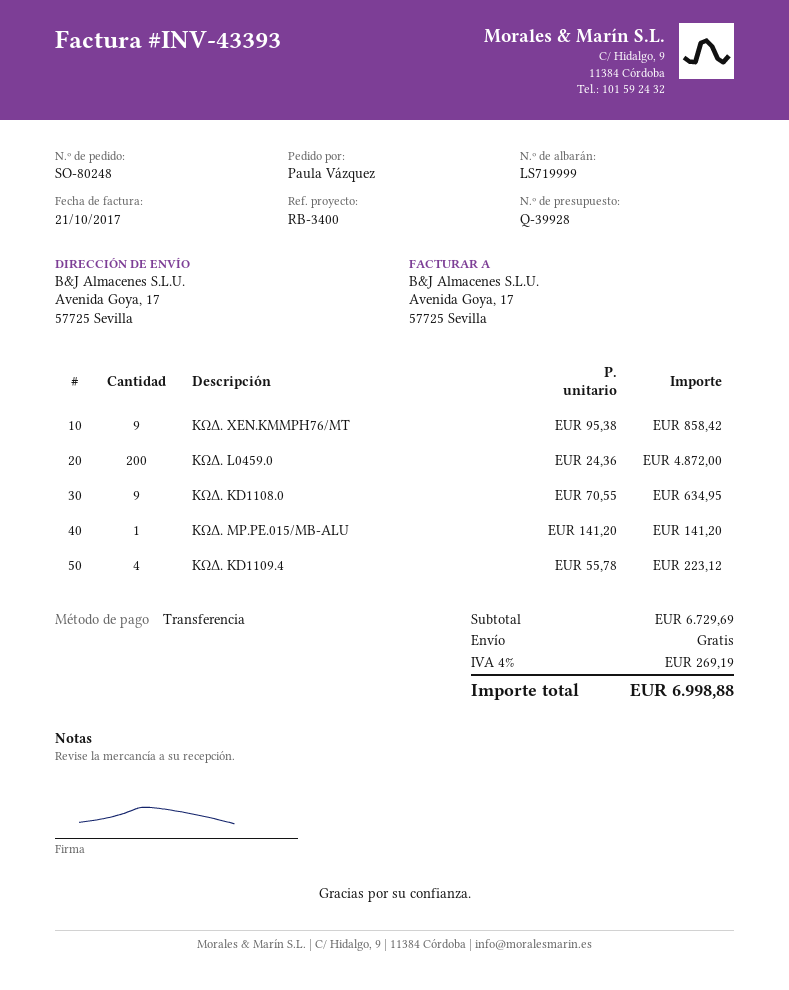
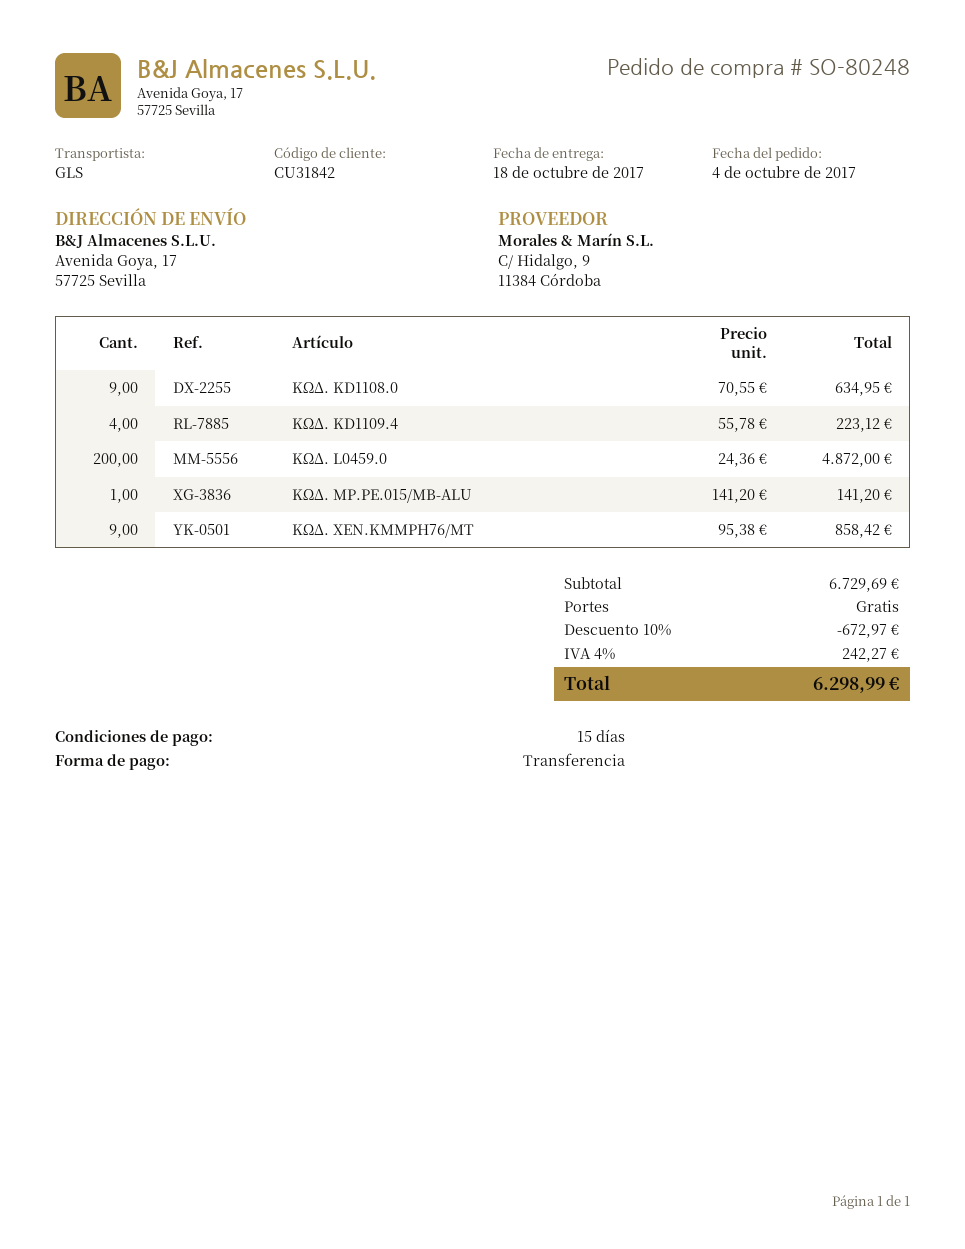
discount: none -> 10% = 672.97
tax: 4% = 269.19 -> 4% = 242.27
total: 6998.88 -> 6298.99

